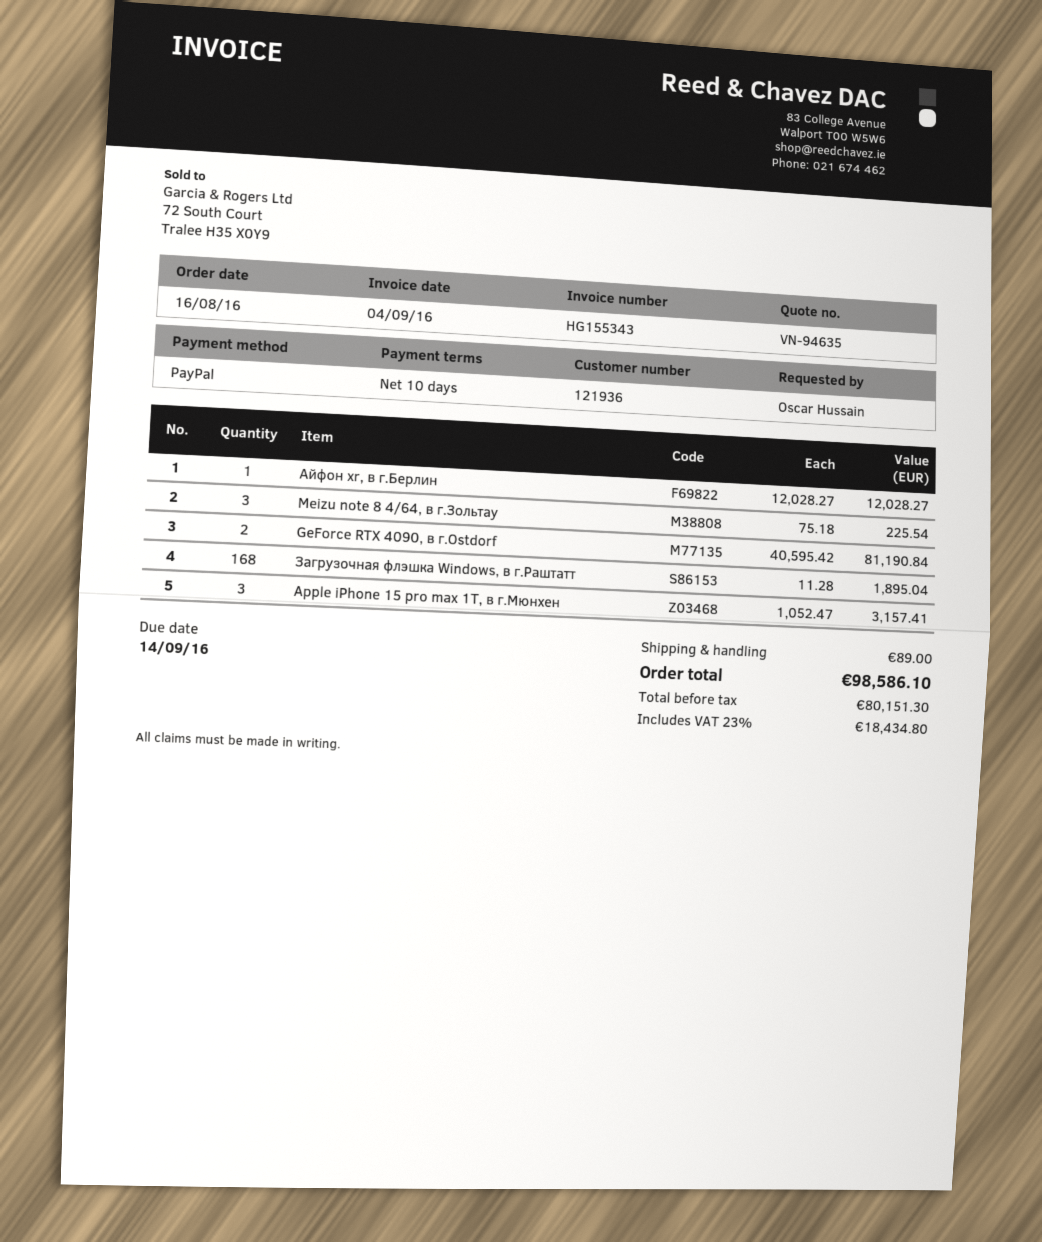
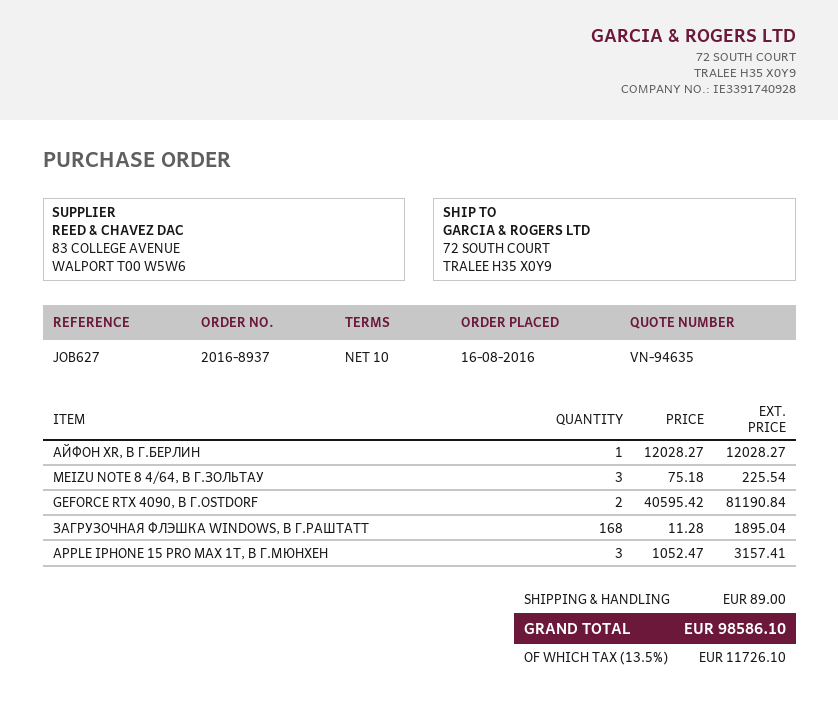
tax: 23% = 18434.80 -> 13.5% = 11726.10

